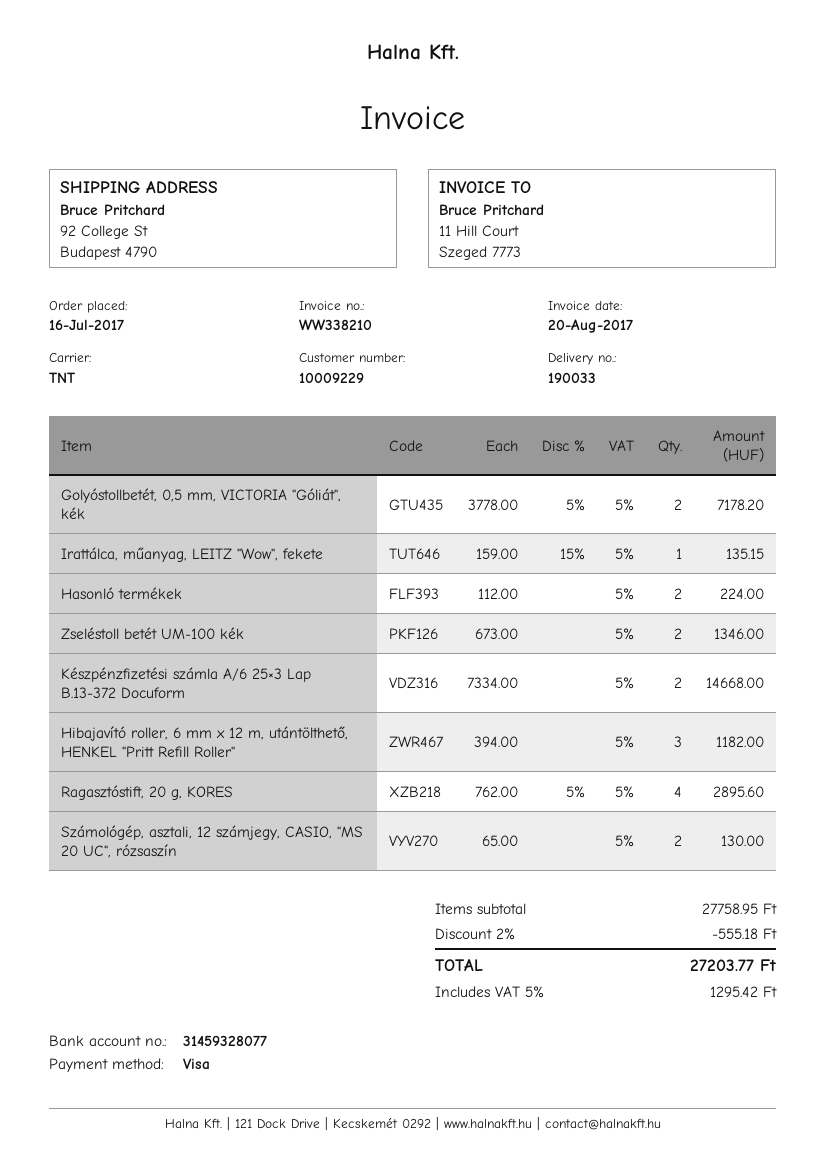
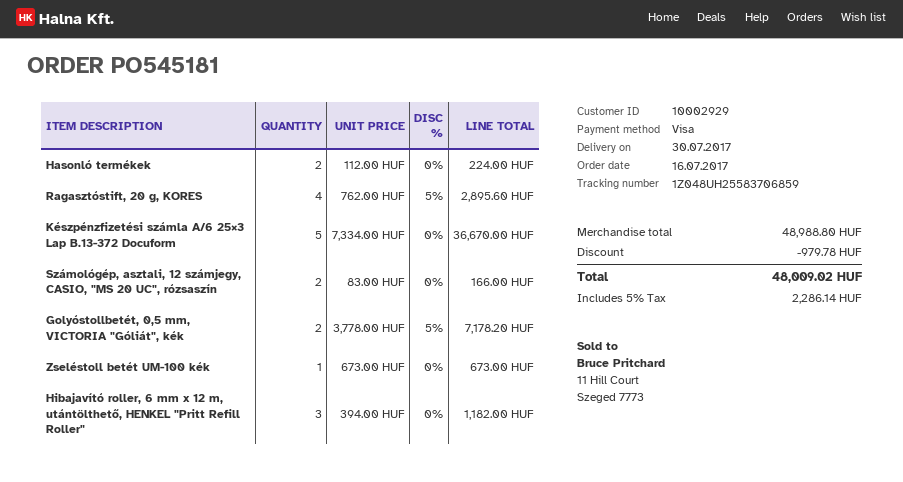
customer number: 10009229 -> 10002929
Irattálca, műanyag, LEITZ "Wow", fekete: 1 x 159.00 - 15% = 135.15 -> none
Zseléstoll betét UM-100 kék: 2 x 673.00 = 1346.00 -> 1 x 673.00 = 673.00
Készpénzfizetési számla A/6 25×3 Lap B.13-372 Docuform: 2 x 7334.00 = 14668.00 -> 5 x 7334.00 = 36670.00
Számológép, asztali, 12 számjegy, CASIO, "MS 20 UC", rózsaszín: 2 x 65.00 = 130.00 -> 2 x 83.00 = 166.00
subtotal: 27758.95 -> 48988.80
discount: 555.18 -> 979.78
tax: 5% = 1295.42 -> 5% = 2286.14
total: 27203.77 -> 48009.02

